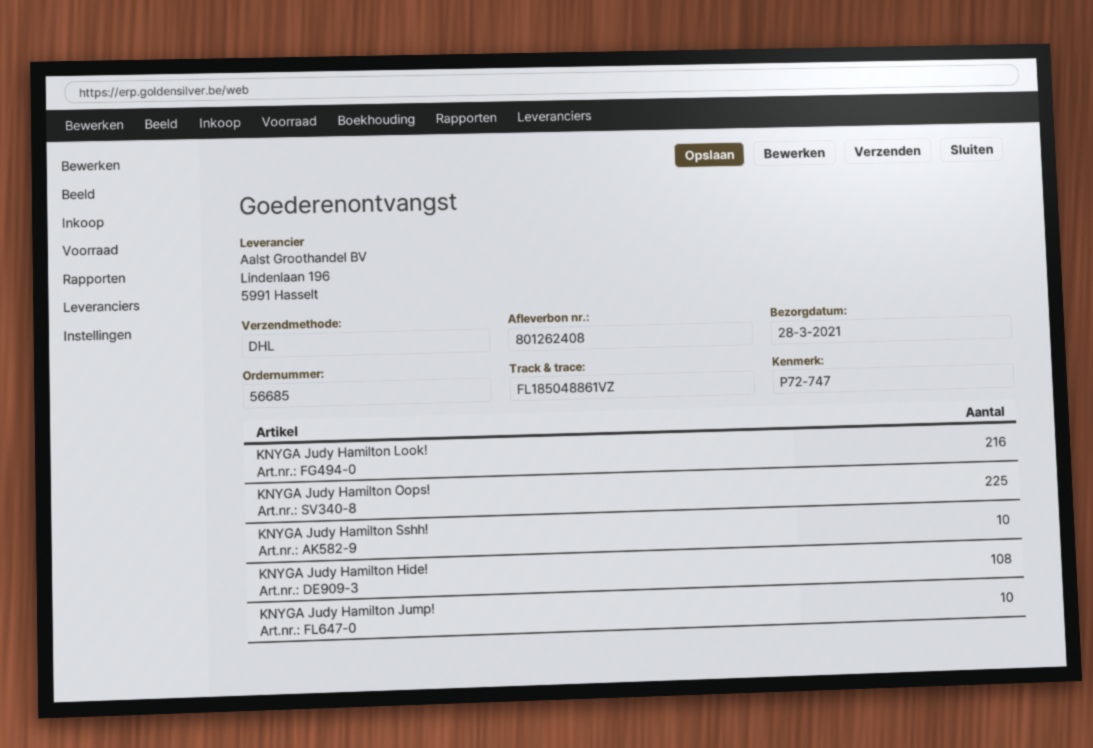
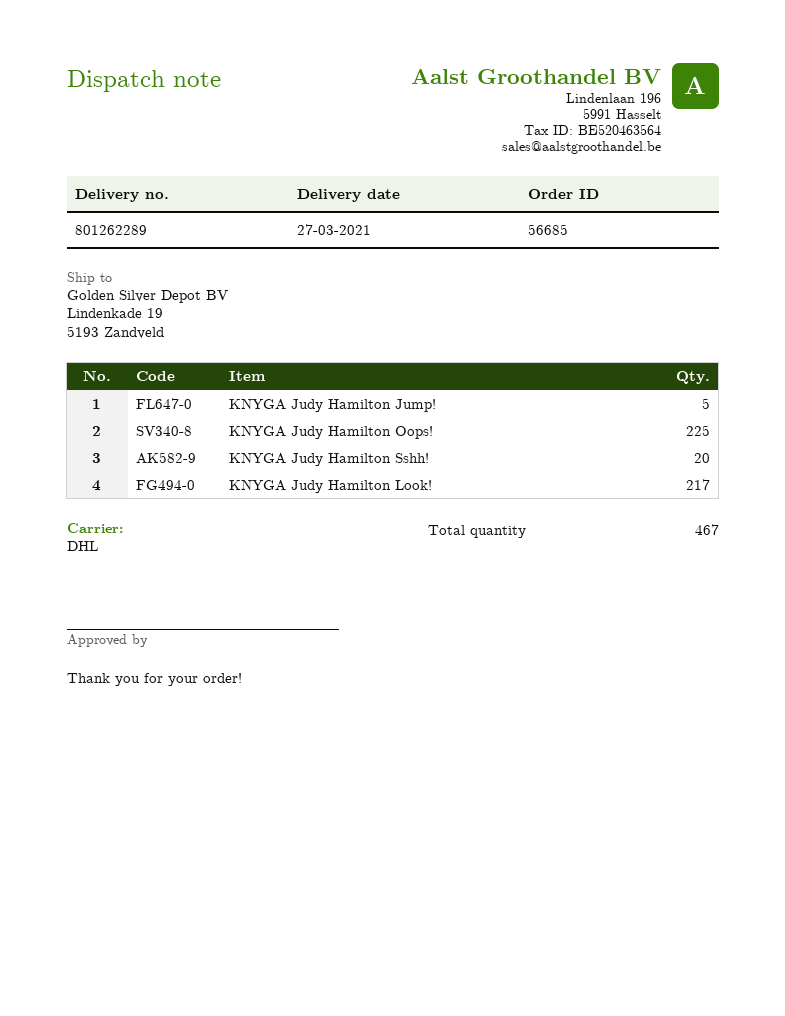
delivery note number: 801262408 -> 801262289
delivery date: 2021-03-28 -> 2021-03-27
KNYGA Judy Hamilton Look!: 216 -> 217
KNYGA Judy Hamilton Sshh!: 10 -> 20
KNYGA Judy Hamilton Hide!: 108 -> none
KNYGA Judy Hamilton Jump!: 10 -> 5

